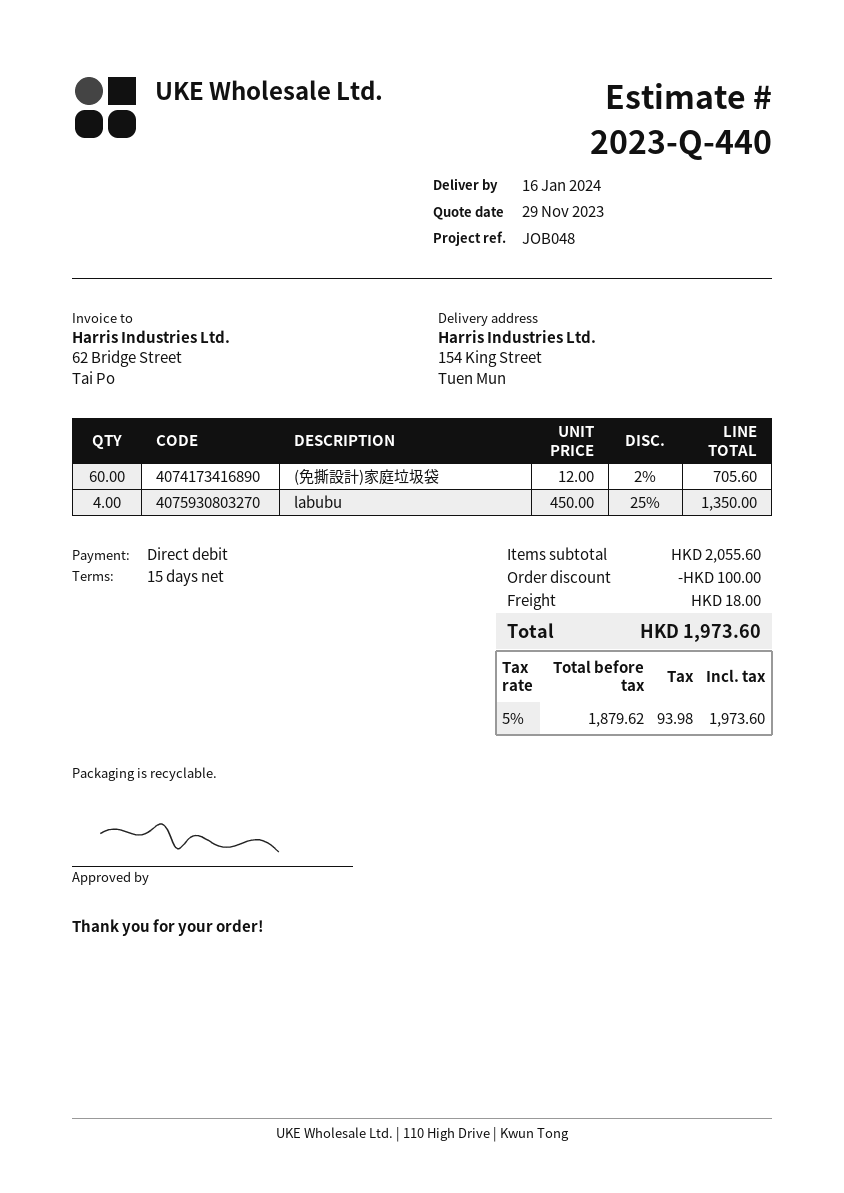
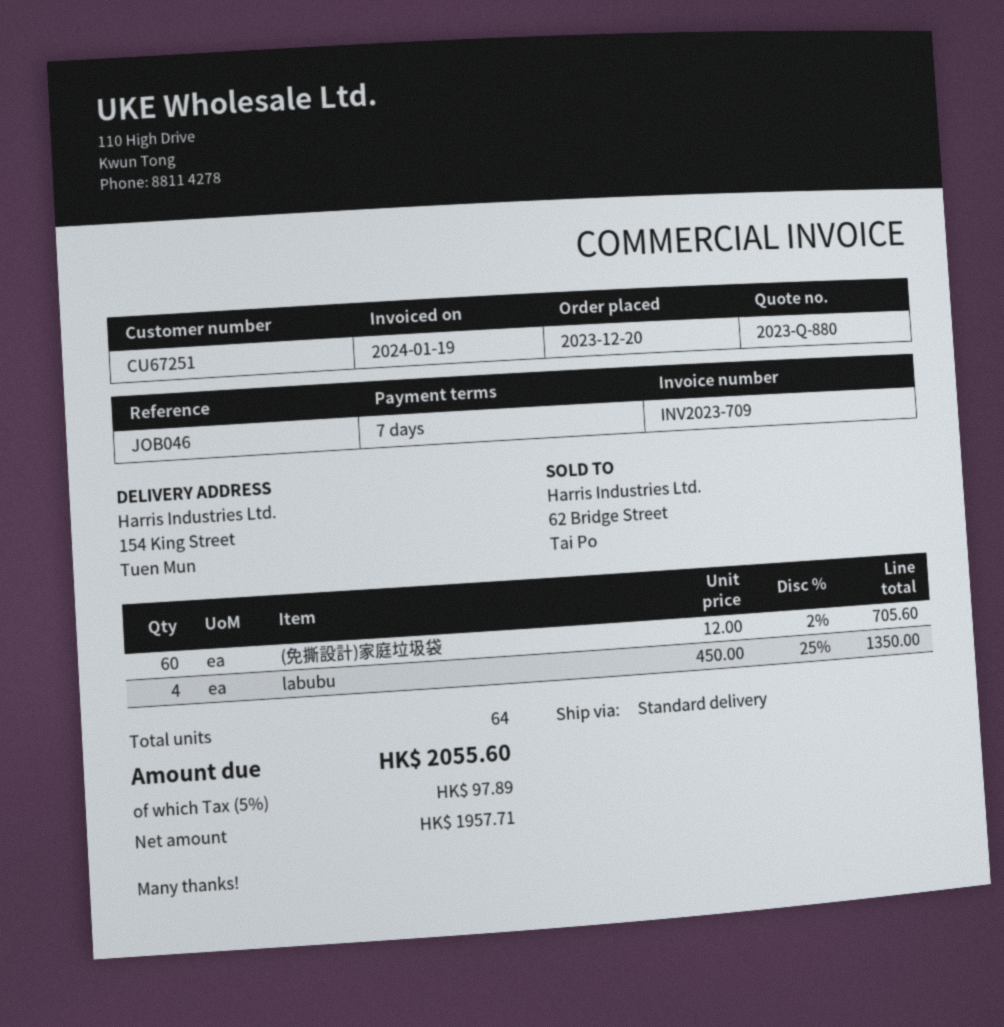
quote number: 2023-Q-440 -> 2023-Q-880
payment terms: 15 days -> 7 days
reference: JOB048 -> JOB046
discount: 100.00 -> none
shipping: 18.00 -> none
net: 1879.62 -> 1957.71
tax: 5% = 93.98 -> 5% = 97.89
total: 1973.60 -> 2055.60

